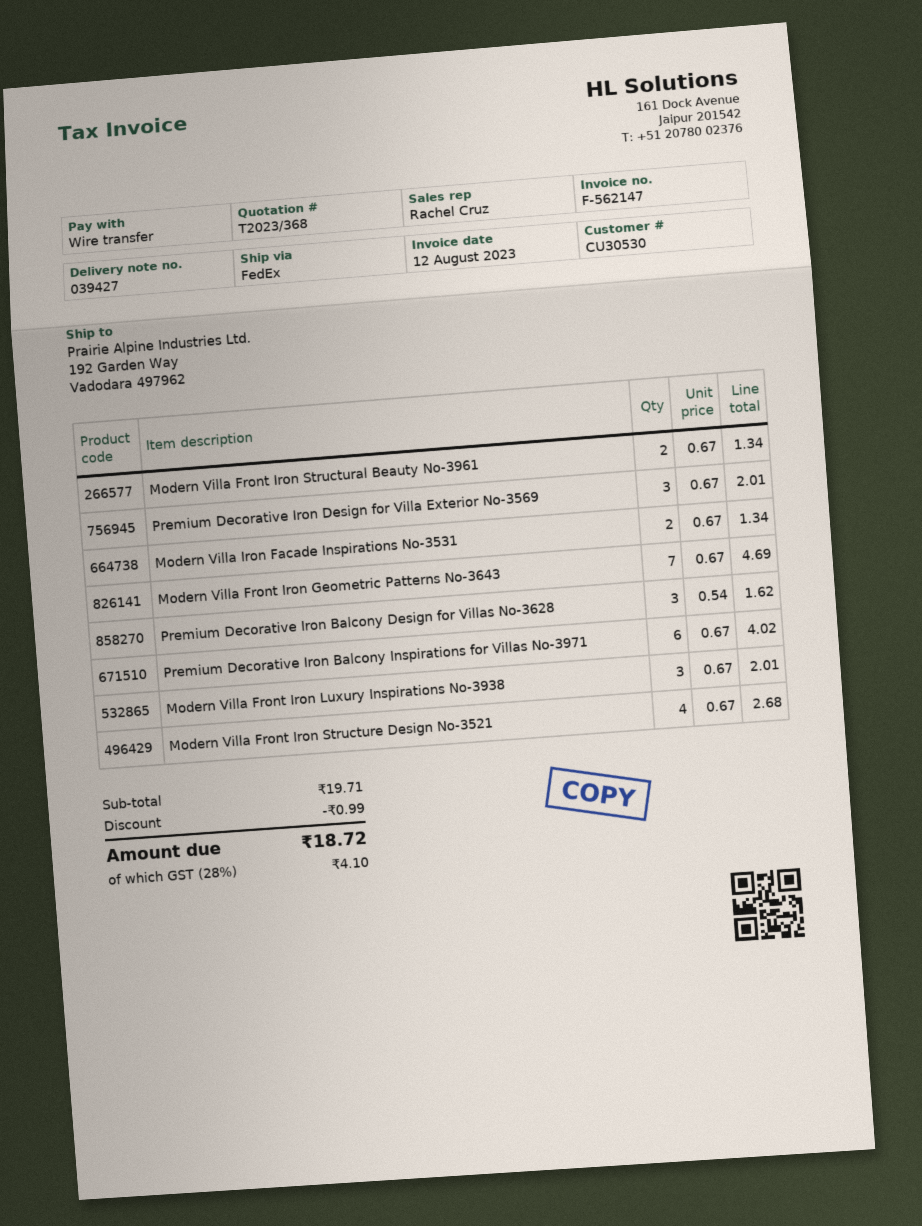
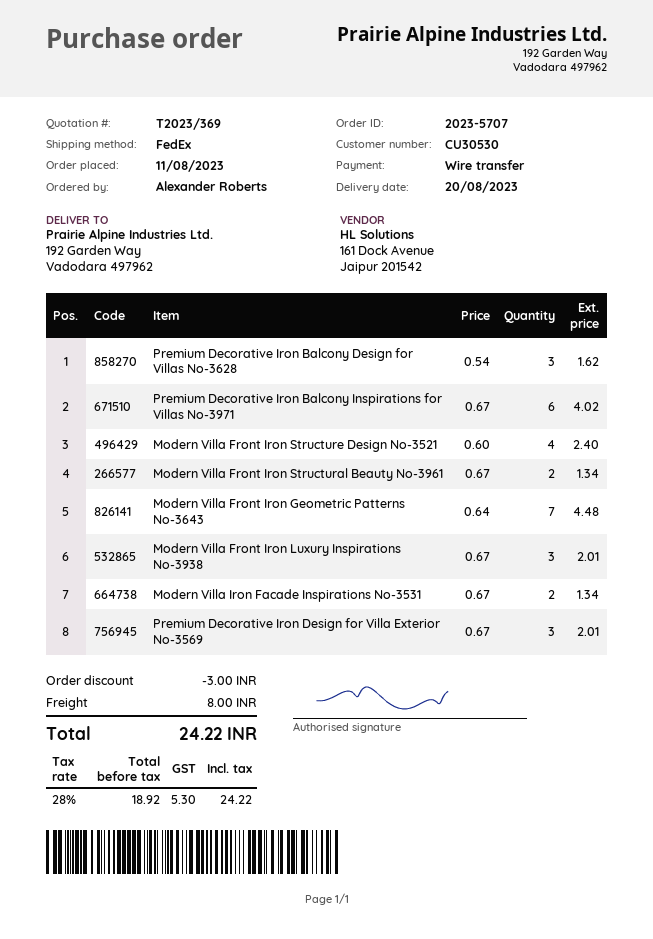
quote number: T2023/368 -> T2023/369
Modern Villa Front Iron Geometric Patterns No-3643: 7 x 0.67 = 4.69 -> 7 x 0.64 = 4.48
Modern Villa Front Iron Structure Design No-3521: 4 x 0.67 = 2.68 -> 4 x 0.60 = 2.40
discount: 0.99 -> 3.00
shipping: none -> 8.00
tax: 28% = 4.10 -> 28% = 5.30
total: 18.72 -> 24.22

